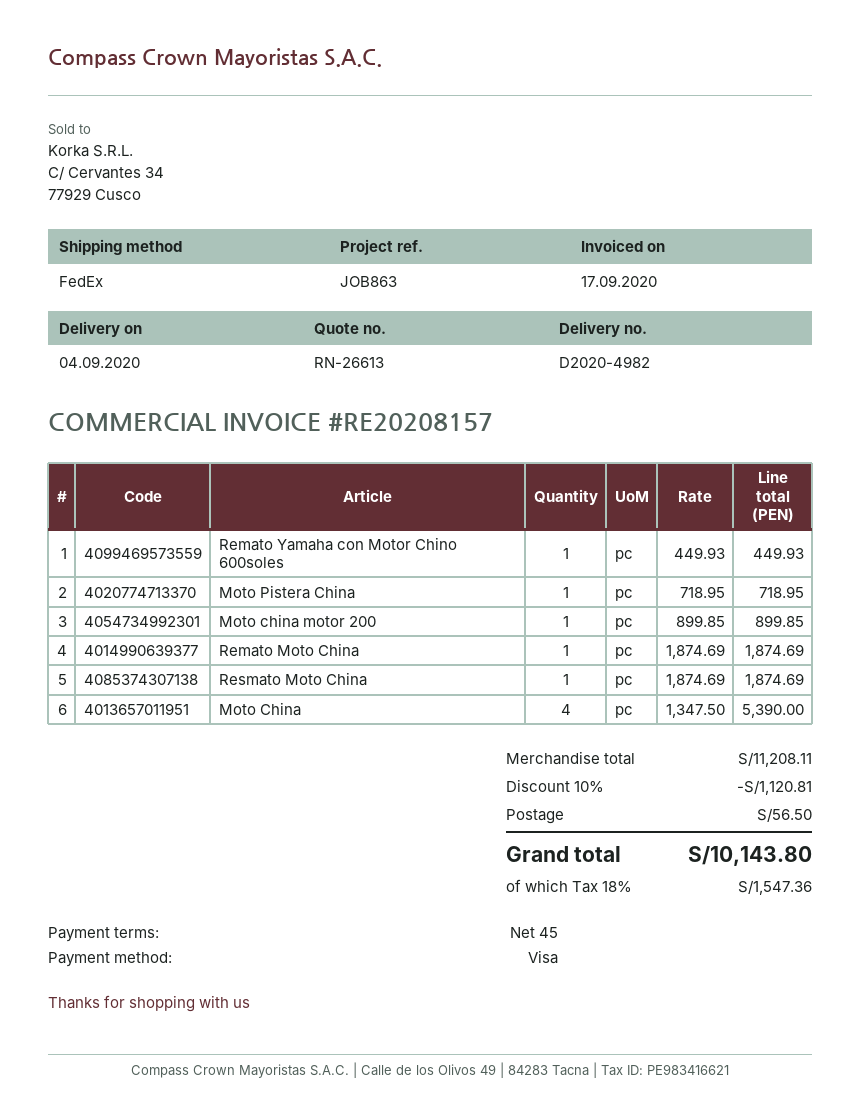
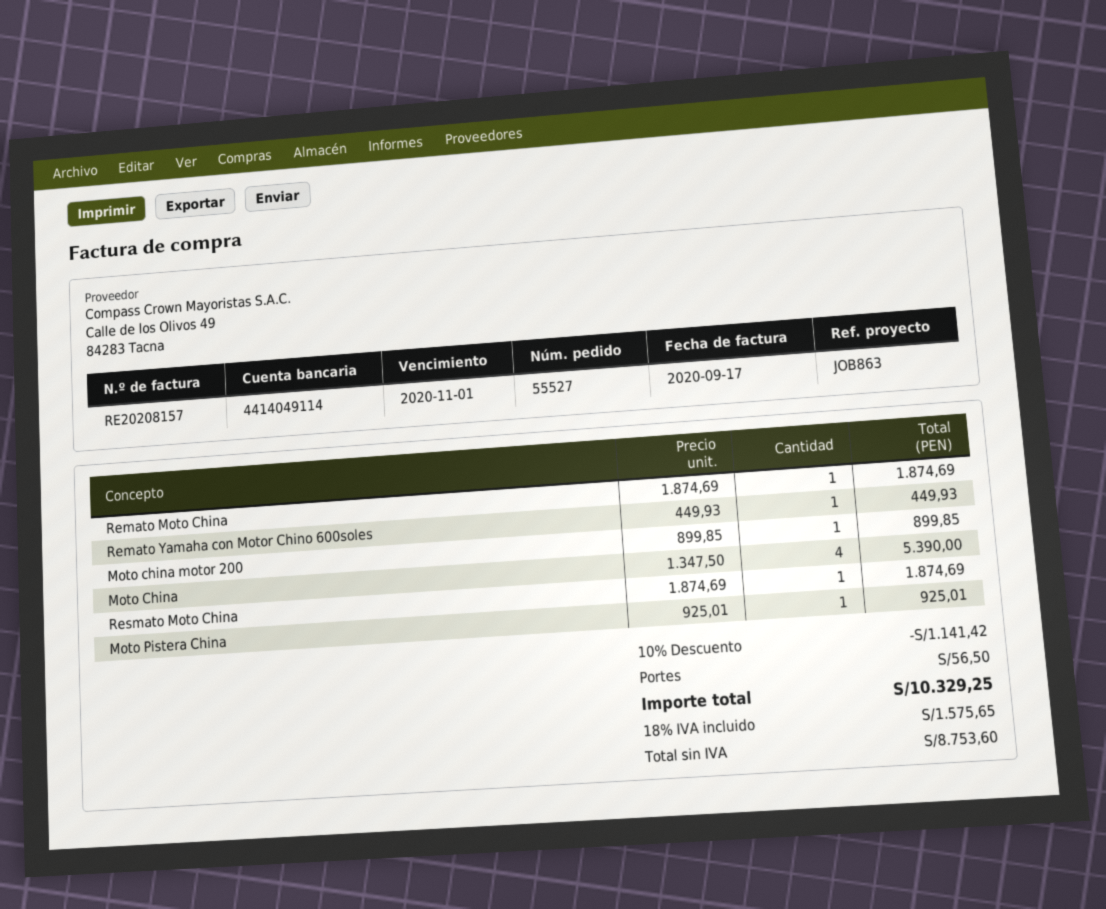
Moto Pistera China: 1 x 718.95 = 718.95 -> 1 x 925.01 = 925.01
discount: 10% = 1120.81 -> 10% = 1141.42
tax: 18% = 1547.36 -> 18% = 1575.65
total: 10143.80 -> 10329.25

